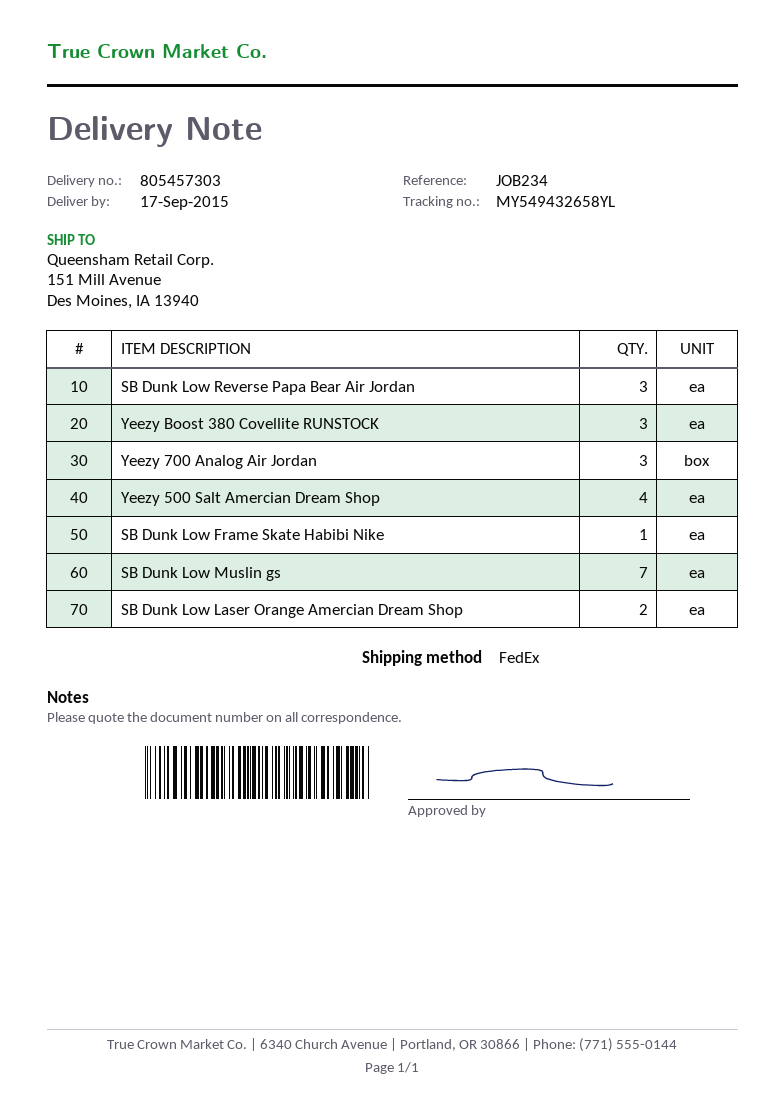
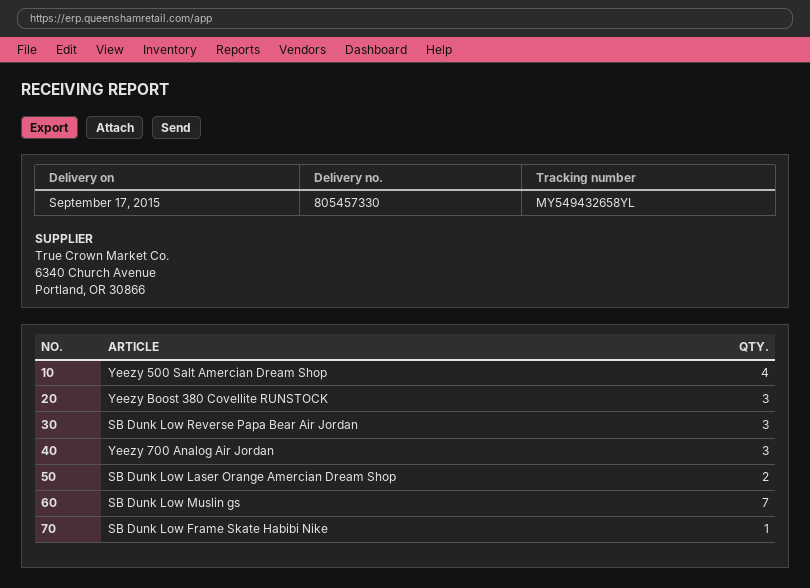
delivery note number: 805457303 -> 805457330

